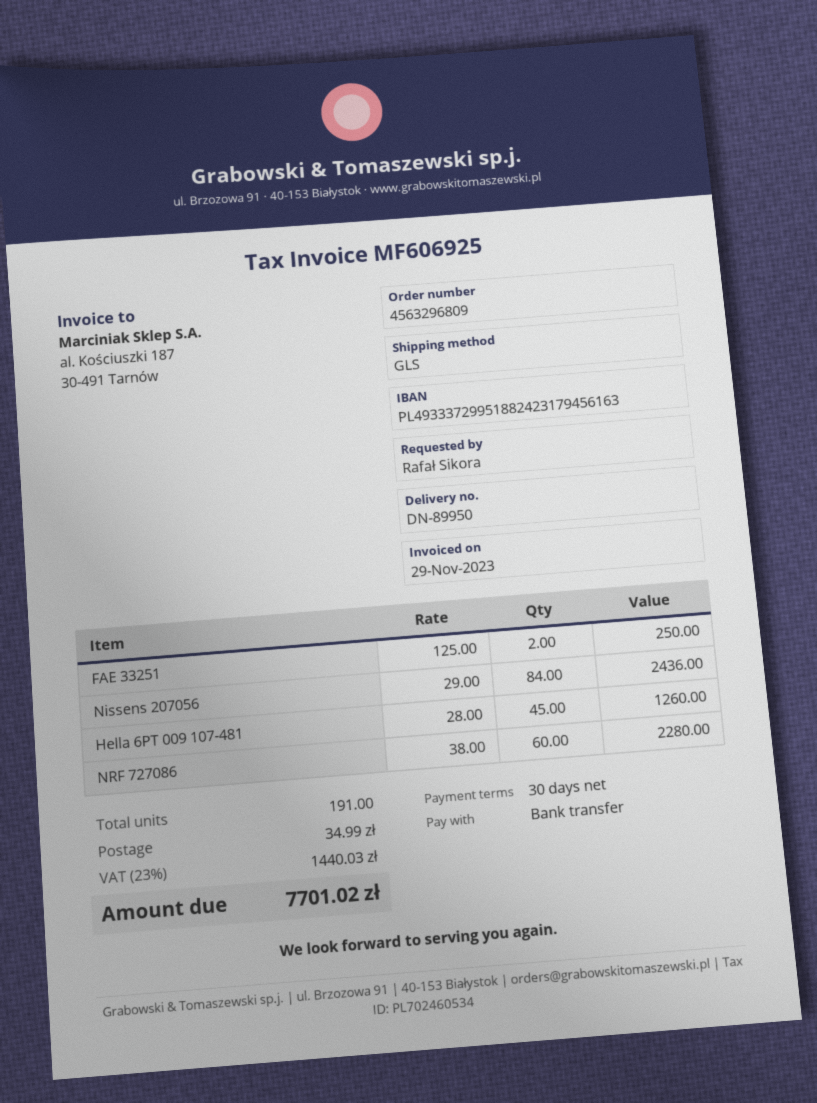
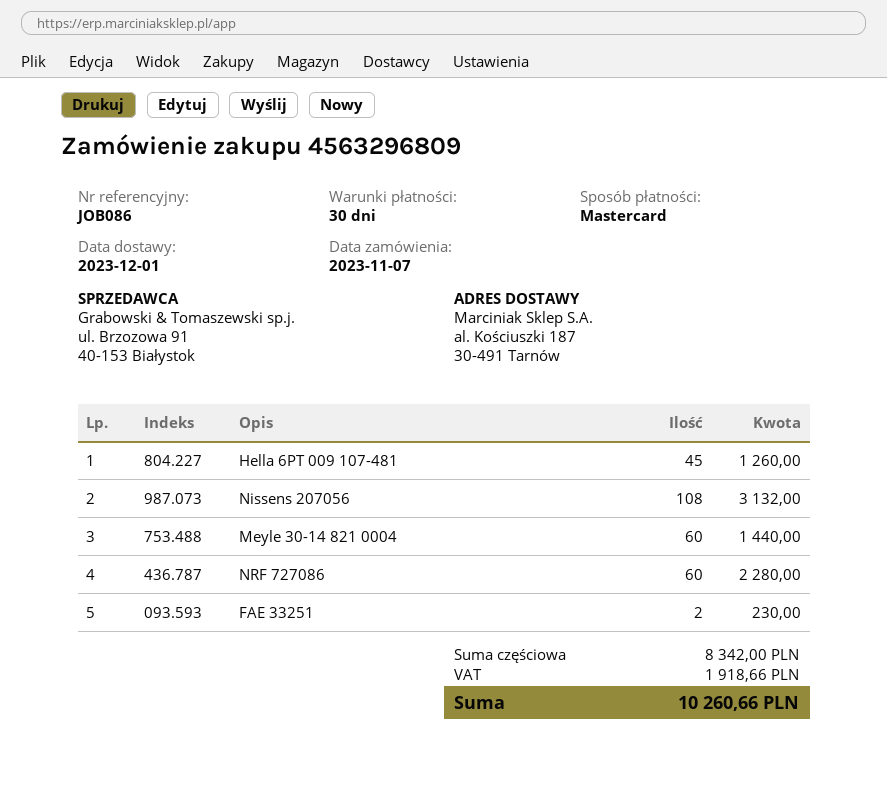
payment method: bank transfer -> Mastercard
FAE 33251: 2 for 250.00 -> 2 for 230.00
Nissens 207056: 84 for 2436.00 -> 108 for 3132.00
Meyle 30-14 821 0004: none -> 60 for 1440.00
shipping: 34.99 -> none
tax: 1440.03 -> 1918.66
total: 7701.02 -> 10260.66

